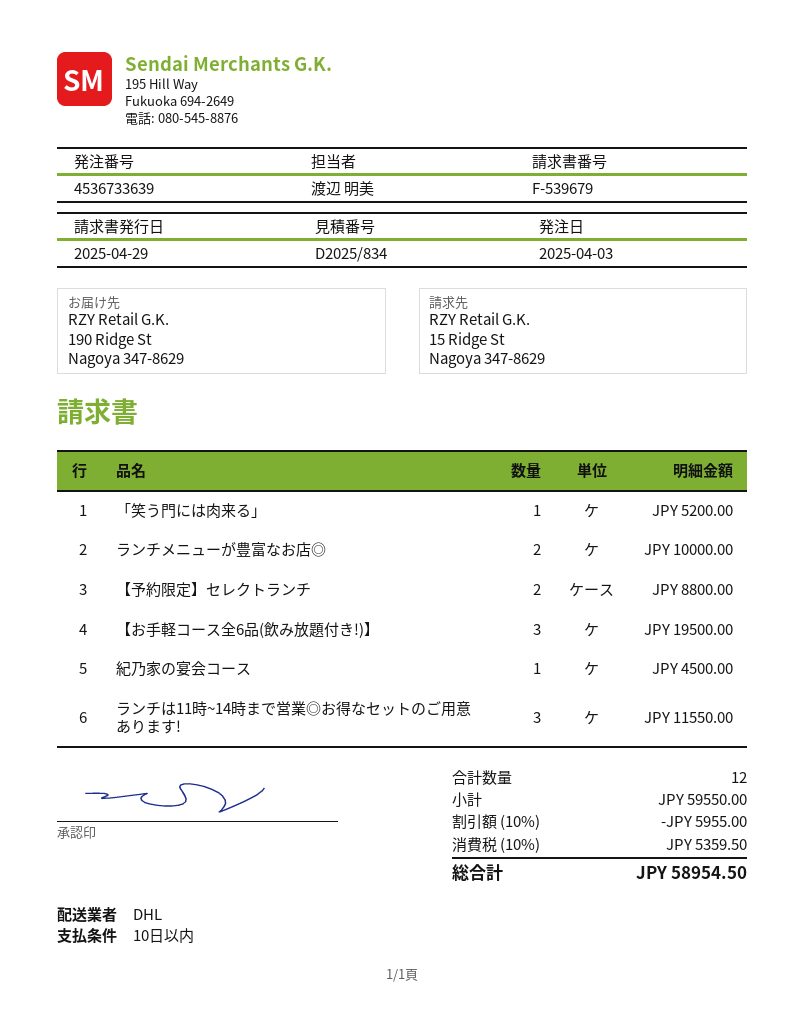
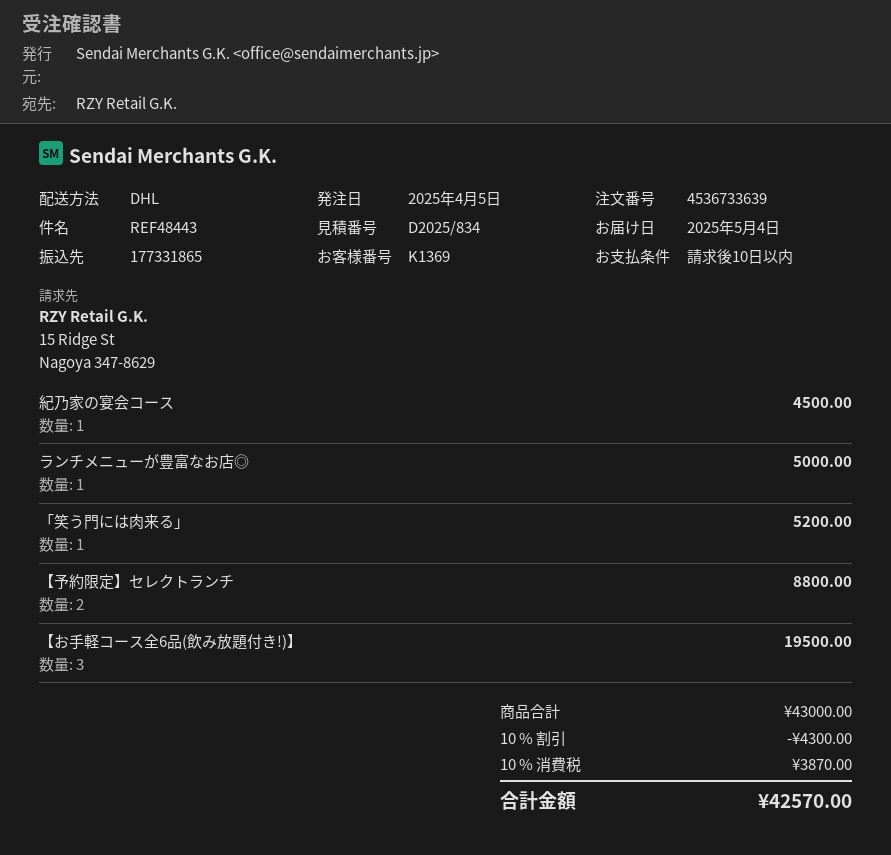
order date: 2025-04-03 -> 2025-04-05
ランチメニューが豊富なお店◎: 2 for 10000.00 -> 1 for 5000.00
ランチは11時~14時まで営業◎お得なセットのご用意あります!: 3 for 11550.00 -> none
subtotal: 59550.00 -> 43000.00
discount: 10% = 5955.00 -> 10% = 4300.00
tax: 10% = 5359.50 -> 10% = 3870.00
total: 58954.50 -> 42570.00

